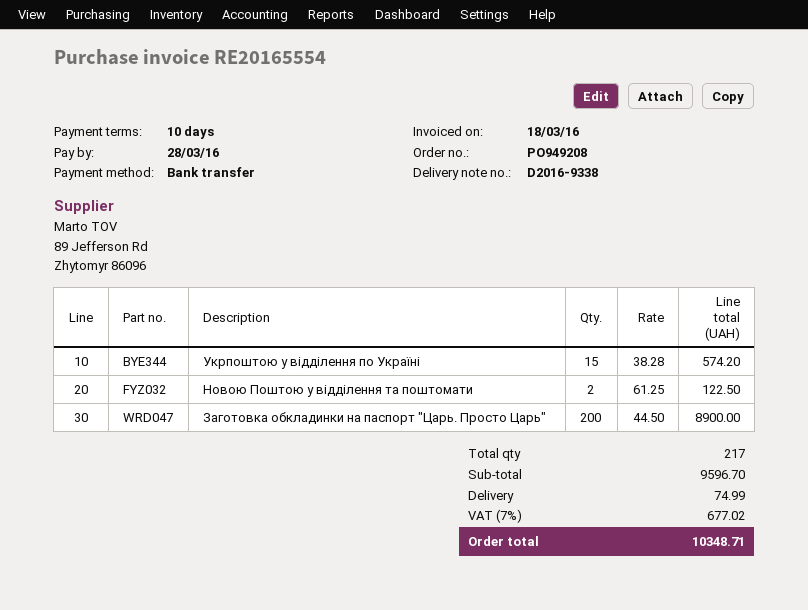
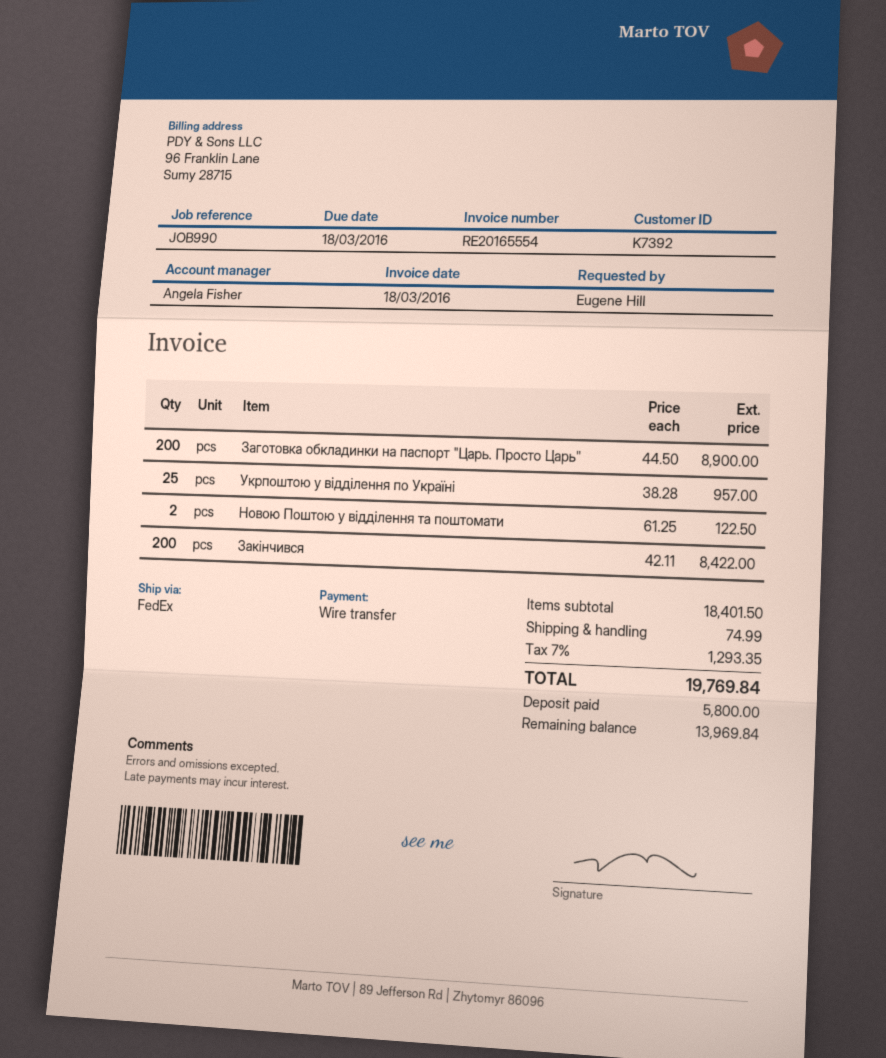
due date: 2016-03-28 -> 2016-03-18
Укрпоштою у відділення по Україні: 15 x 38.28 = 574.20 -> 25 x 38.28 = 957.00
Закінчився: none -> 200 x 42.11 = 8422.00
subtotal: 9596.70 -> 18401.50
tax: 7% = 677.02 -> 7% = 1293.35
total: 10348.71 -> 19769.84

